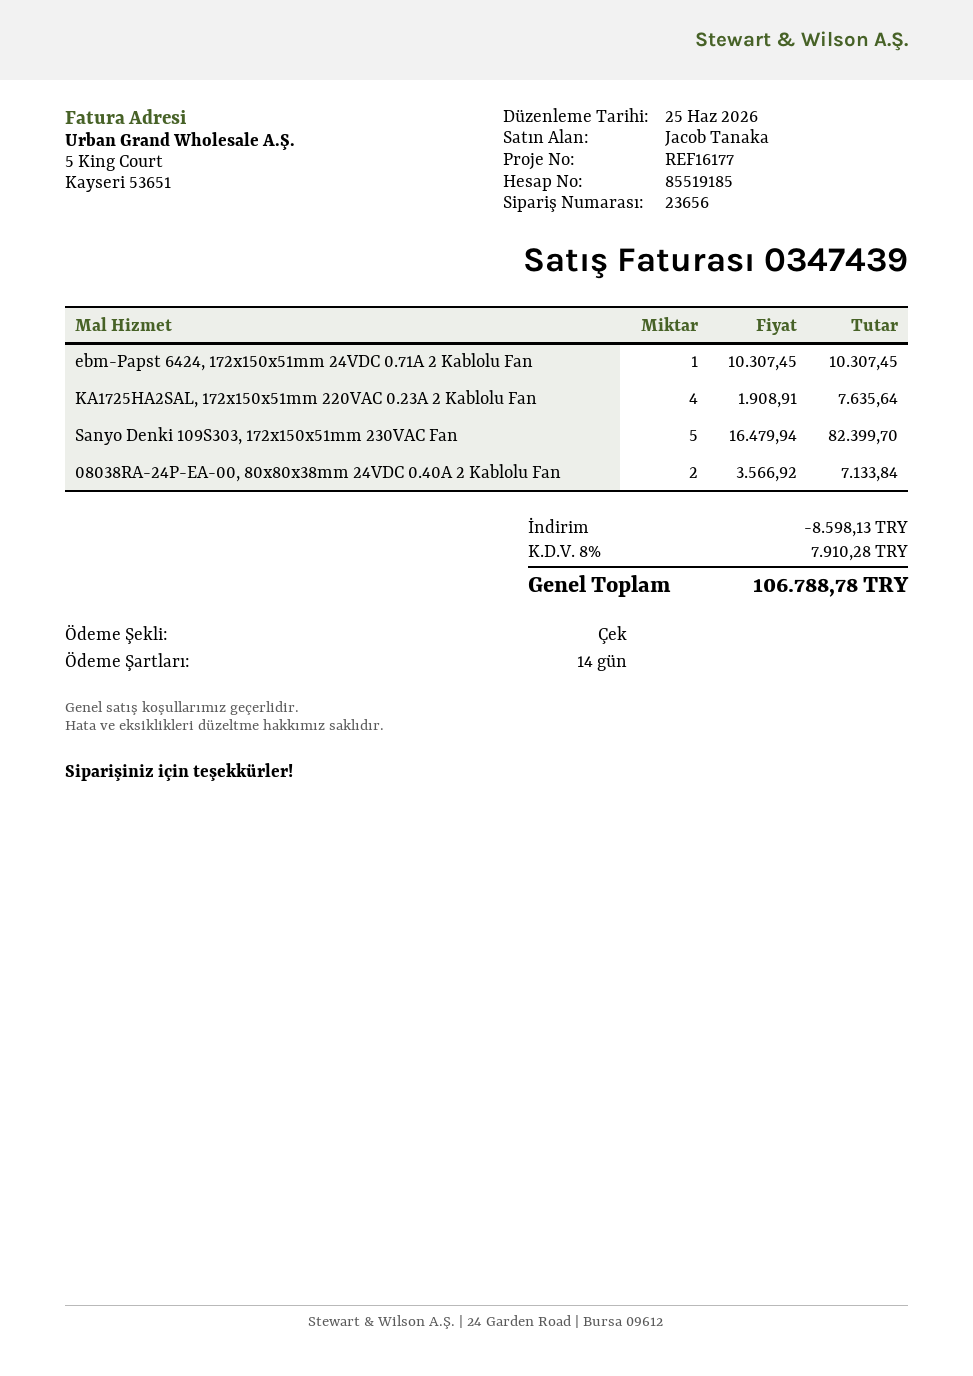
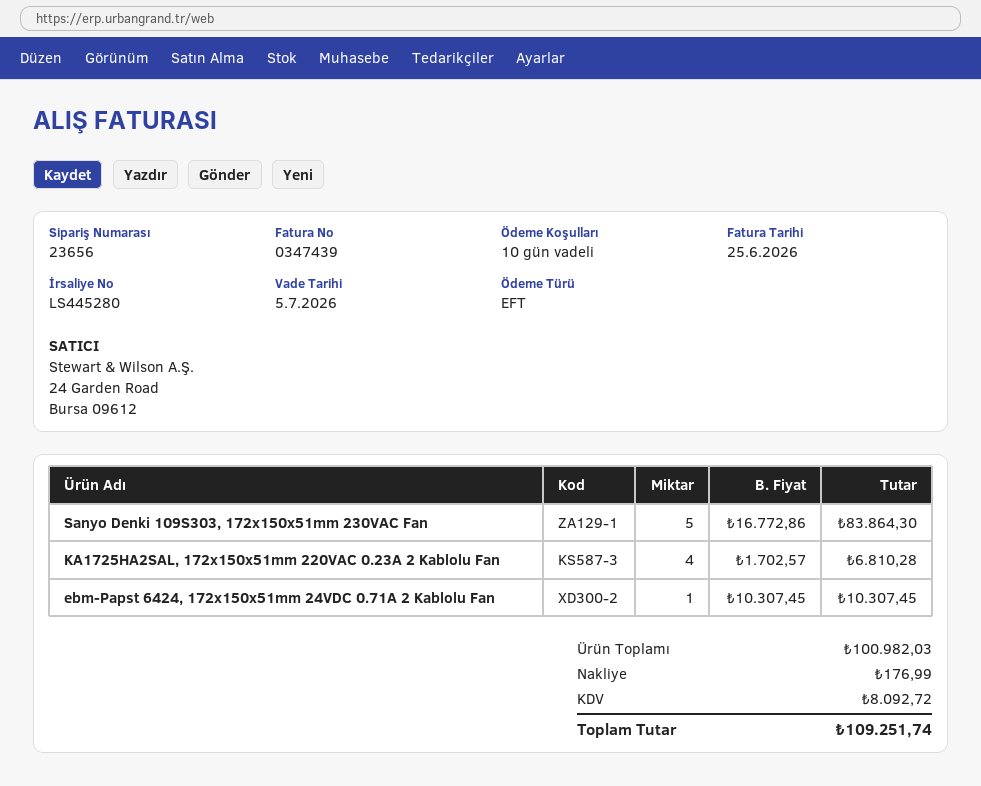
payment terms: 14 days -> 10 days
payment method: cheque -> bank transfer
KA1725HA2SAL, 172x150x51mm 220VAC 0.23A 2 Kablolu Fan: 4 x 1908.91 = 7635.64 -> 4 x 1702.57 = 6810.28
Sanyo Denki 109S303, 172x150x51mm 230VAC Fan: 5 x 16479.94 = 82399.70 -> 5 x 16772.86 = 83864.30
08038RA-24P-EA-00, 80x80x38mm 24VDC 0.40A 2 Kablolu Fan: 2 x 3566.92 = 7133.84 -> none
discount: 8598.13 -> none
shipping: none -> 176.99
tax: 7910.28 -> 8092.72
total: 106788.78 -> 109251.74

